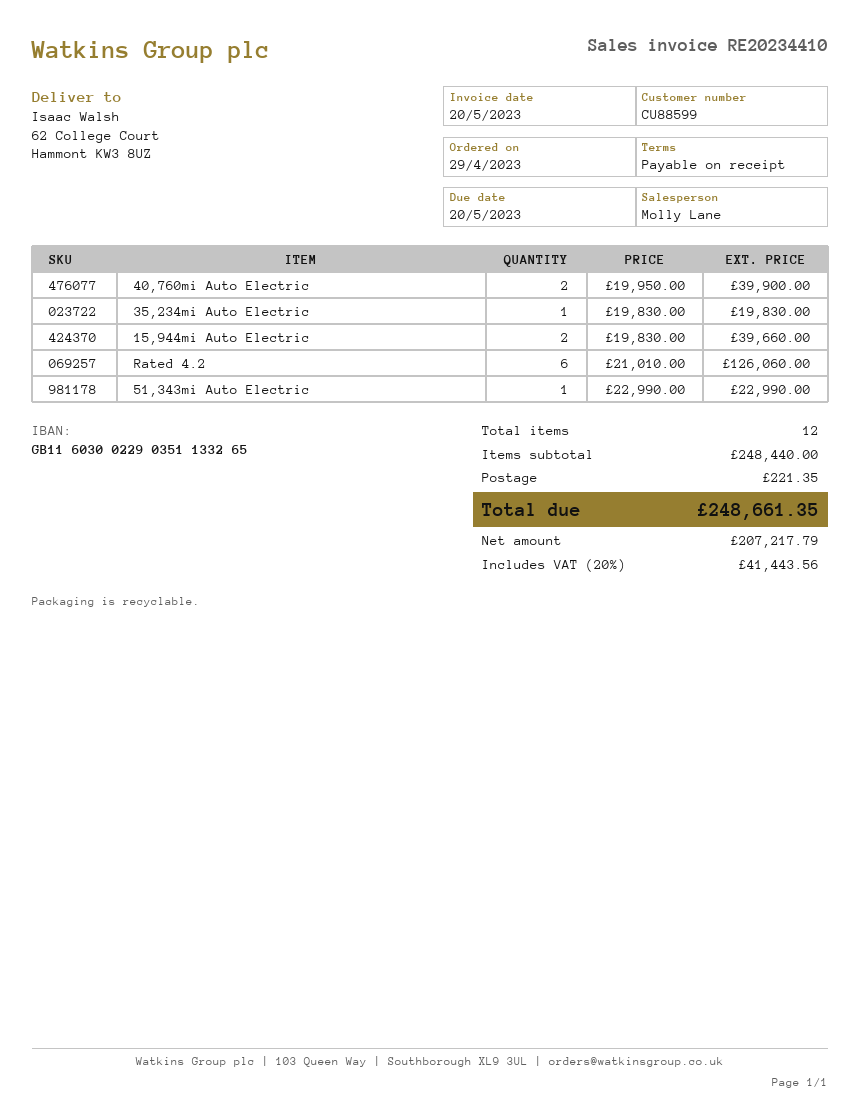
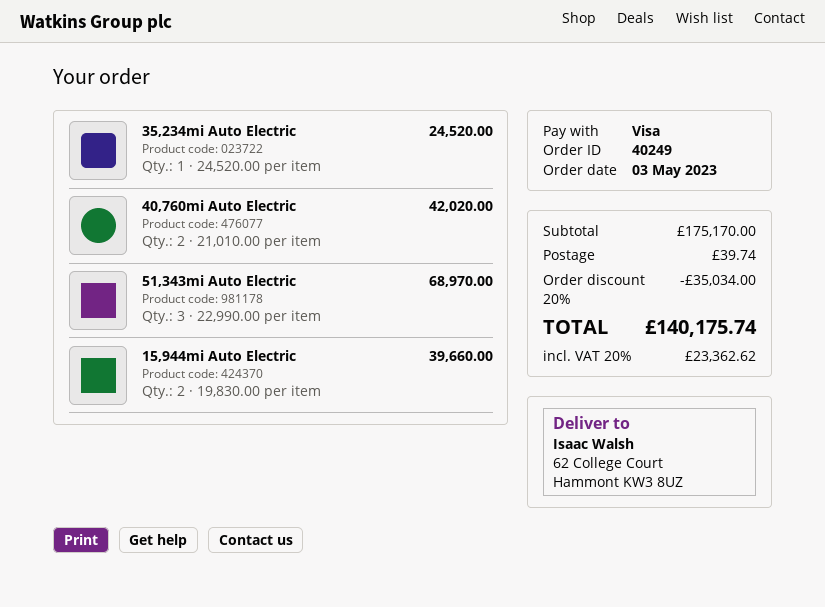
order date: 2023-04-29 -> 2023-05-03
40,760mi Auto Electric: 2 x 19950.00 = 39900.00 -> 2 x 21010.00 = 42020.00
35,234mi Auto Electric: 1 x 19830.00 = 19830.00 -> 1 x 24520.00 = 24520.00
Rated 4.2: 6 x 21010.00 = 126060.00 -> none
51,343mi Auto Electric: 1 x 22990.00 = 22990.00 -> 3 x 22990.00 = 68970.00
subtotal: 248440.00 -> 175170.00
discount: none -> 20% = 35034.00
shipping: 221.35 -> 39.74
tax: 20% = 41443.56 -> 20% = 23362.62
total: 248661.35 -> 140175.74

